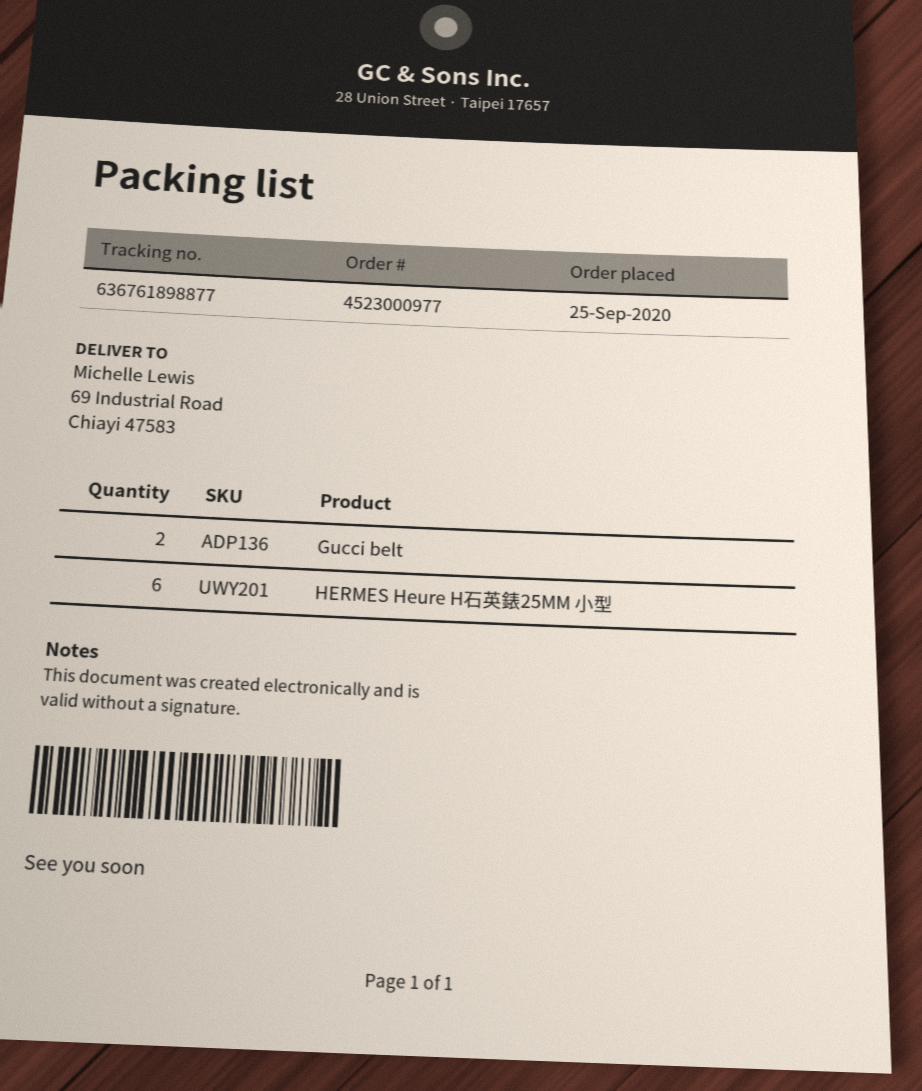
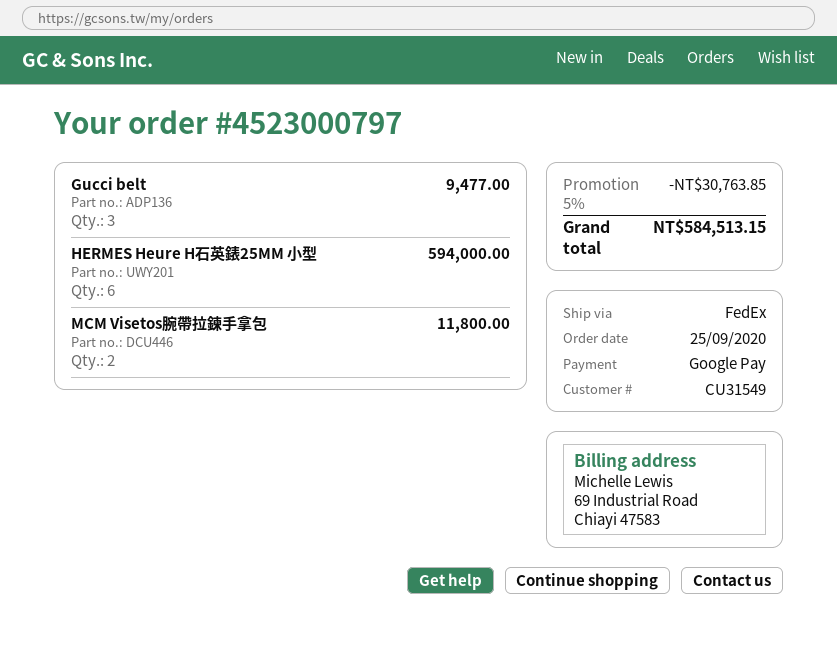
order number: 4523000977 -> 4523000797
Gucci belt: 2 -> 3
MCM Visetos腕帶拉鍊手拿包: none -> 2

